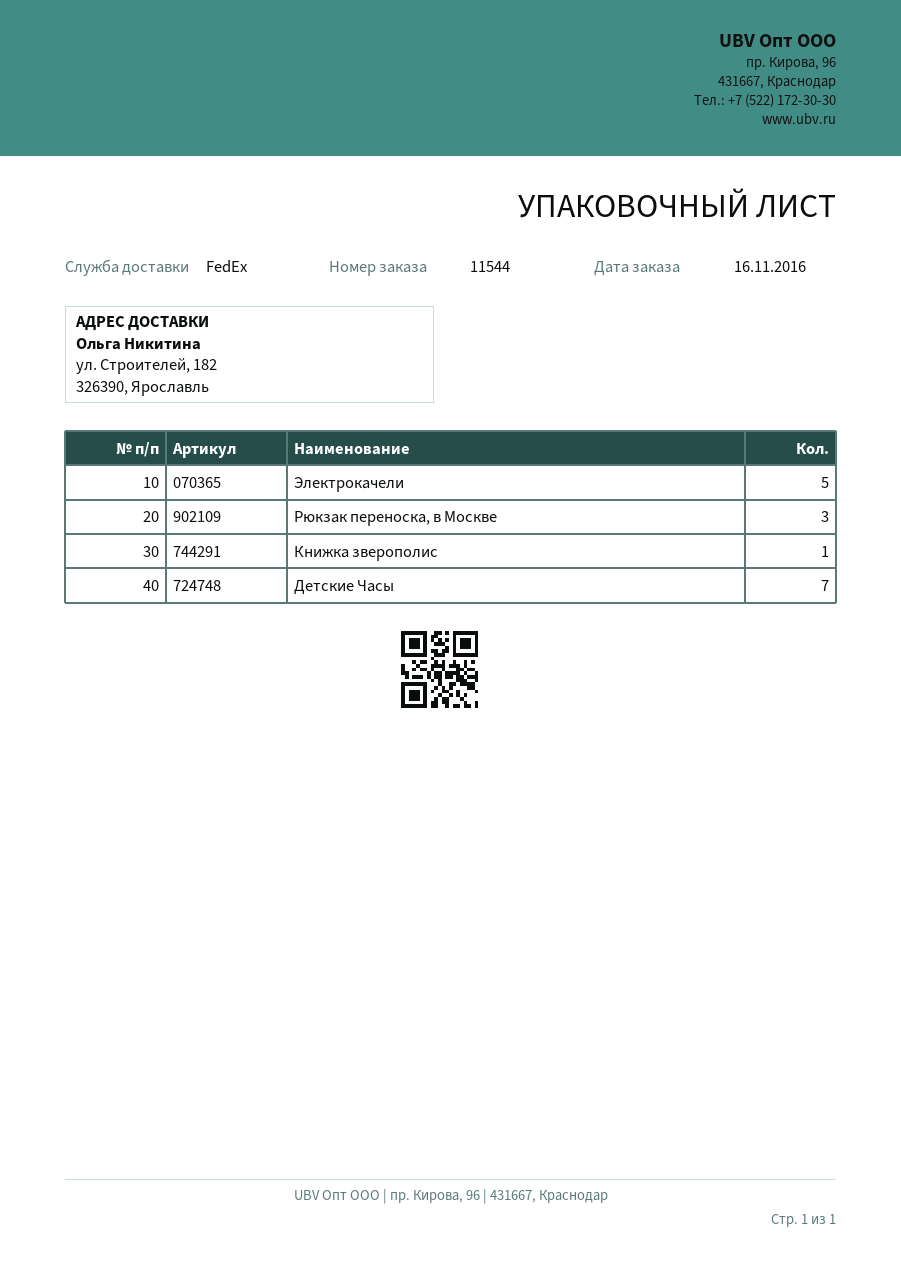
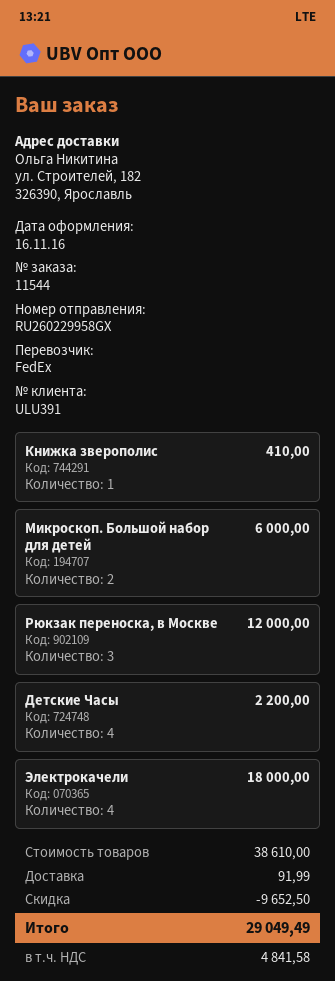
Электрокачели: 5 -> 4
Детские Часы: 7 -> 4
Микроскоп. Большой набор для детей: none -> 2

